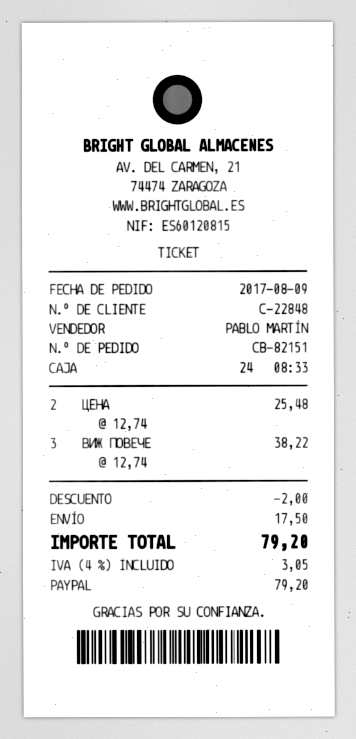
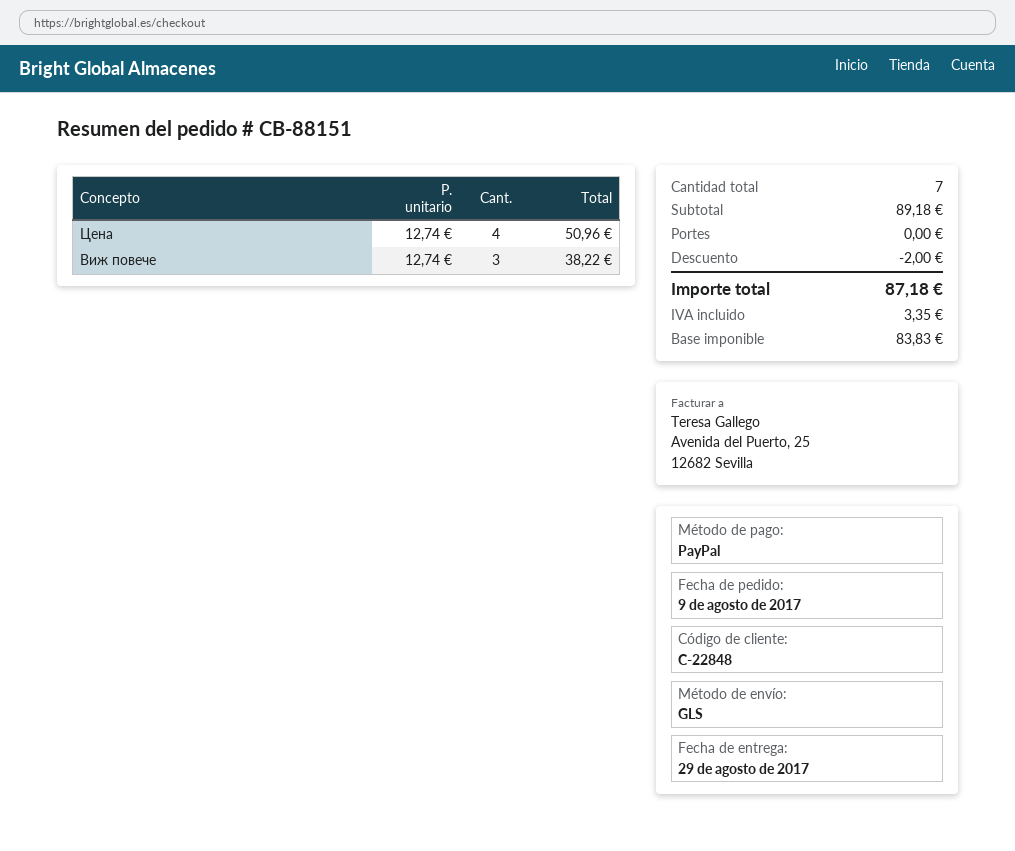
order number: CB-82151 -> CB-88151
ЦЕНА: 2 x 12.74 = 25.48 -> 4 x 12.74 = 50.96
shipping: 17.50 -> 0.00
tax: 3.05 -> 3.35
total: 79.20 -> 87.18

